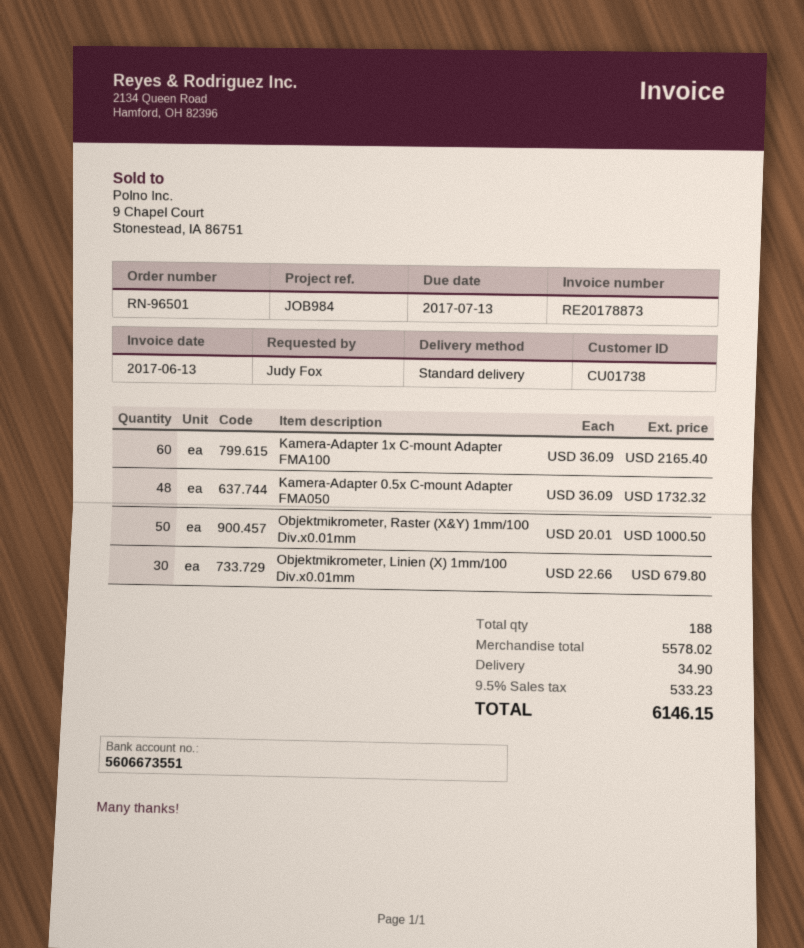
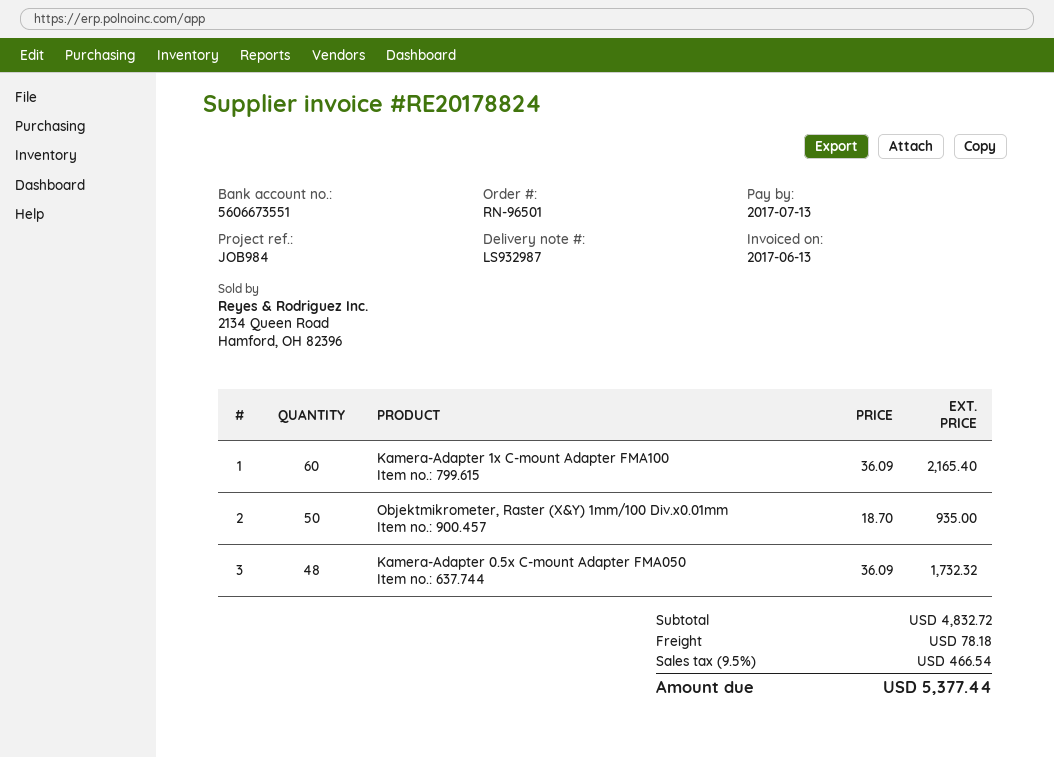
invoice number: RE20178873 -> RE20178824
Objektmikrometer, Raster (X&Y) 1mm/100 Div.x0.01mm: 50 x 20.01 = 1000.50 -> 50 x 18.70 = 935.00
Objektmikrometer, Linien (X) 1mm/100 Div.x0.01mm: 30 x 22.66 = 679.80 -> none
subtotal: 5578.02 -> 4832.72
shipping: 34.90 -> 78.18
tax: 9.5% = 533.23 -> 9.5% = 466.54
total: 6146.15 -> 5377.44

